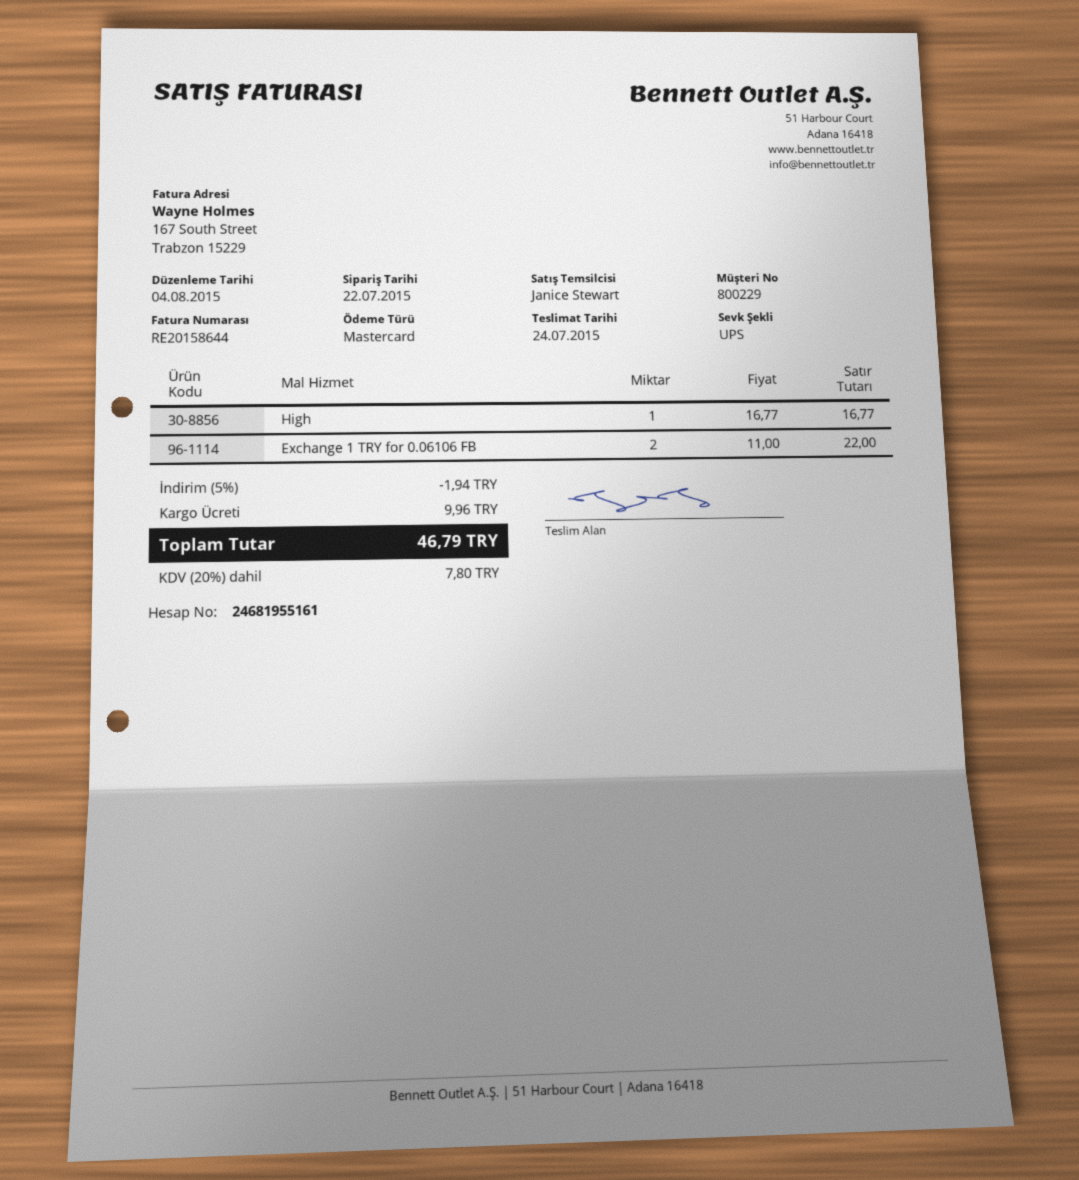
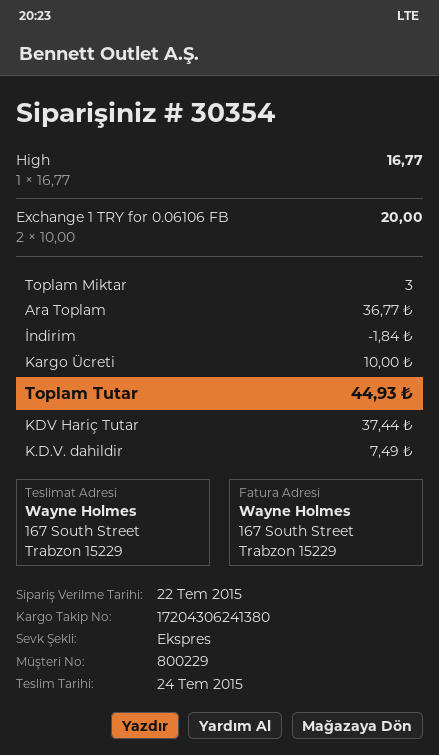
shipping method: UPS -> express
Exchange 1 TRY for 0.06106 FB: 2 x 11.00 = 22.00 -> 2 x 10.00 = 20.00
discount: 1.94 -> 1.84
shipping: 9.96 -> 10.00
tax: 7.80 -> 7.49
total: 46.79 -> 44.93

